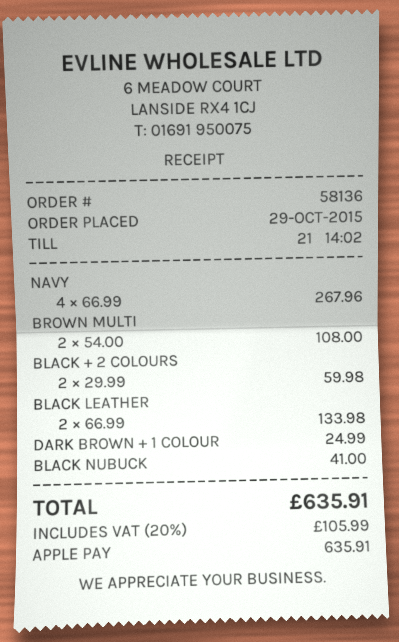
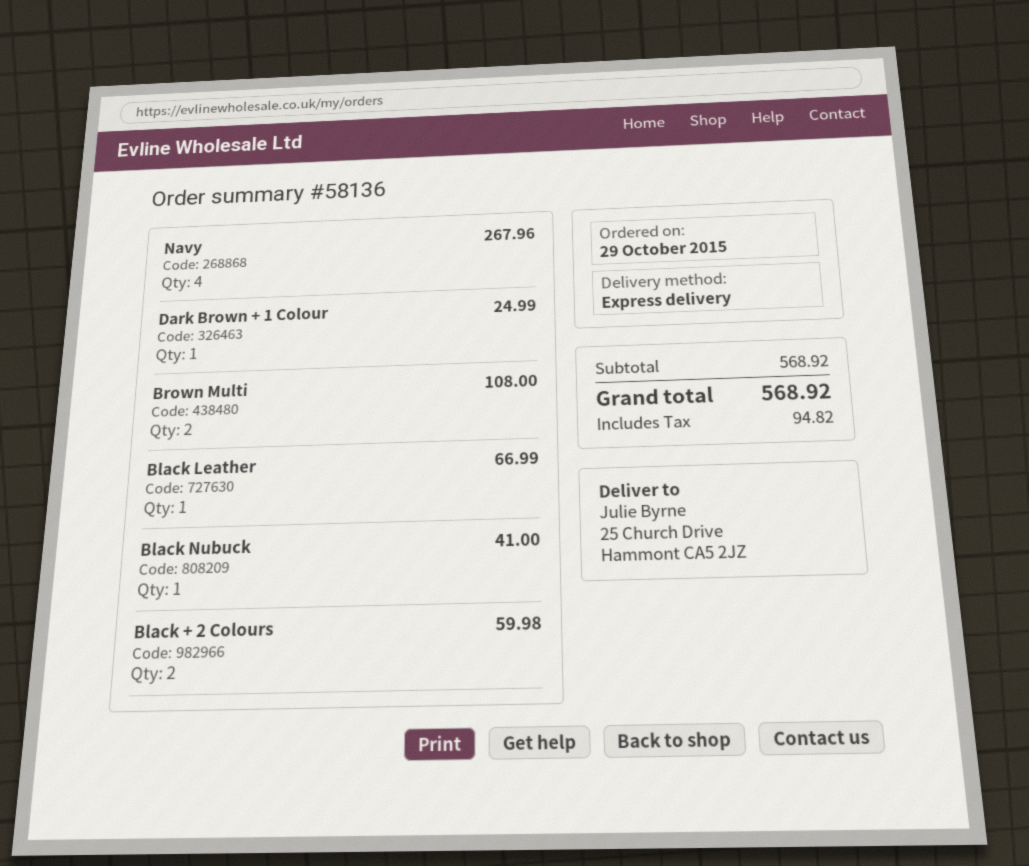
BLACK LEATHER: 2 for 133.98 -> 1 for 66.99
tax: 105.99 -> 94.82
total: 635.91 -> 568.92

